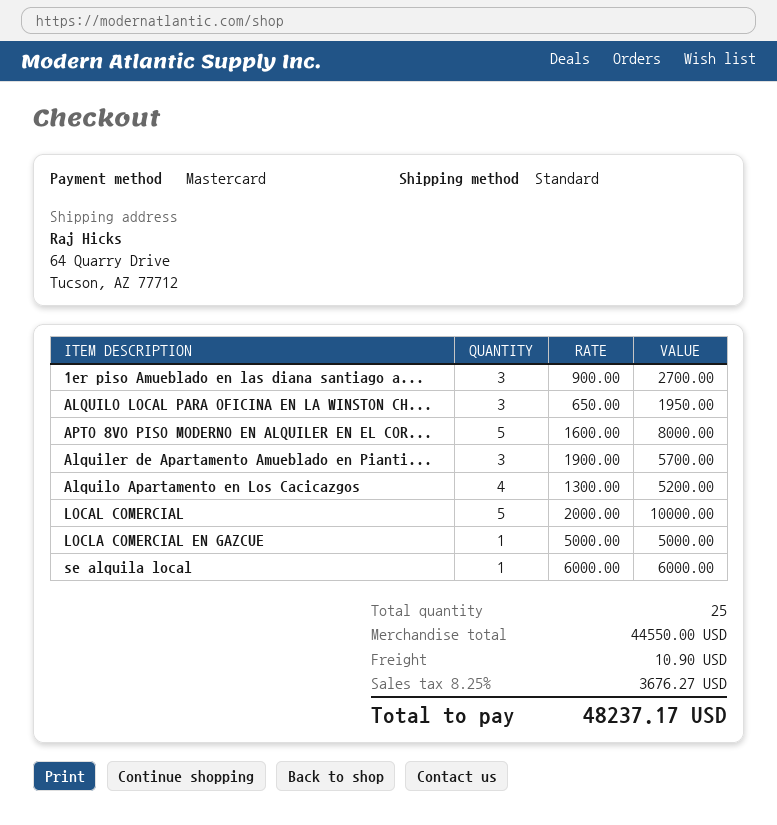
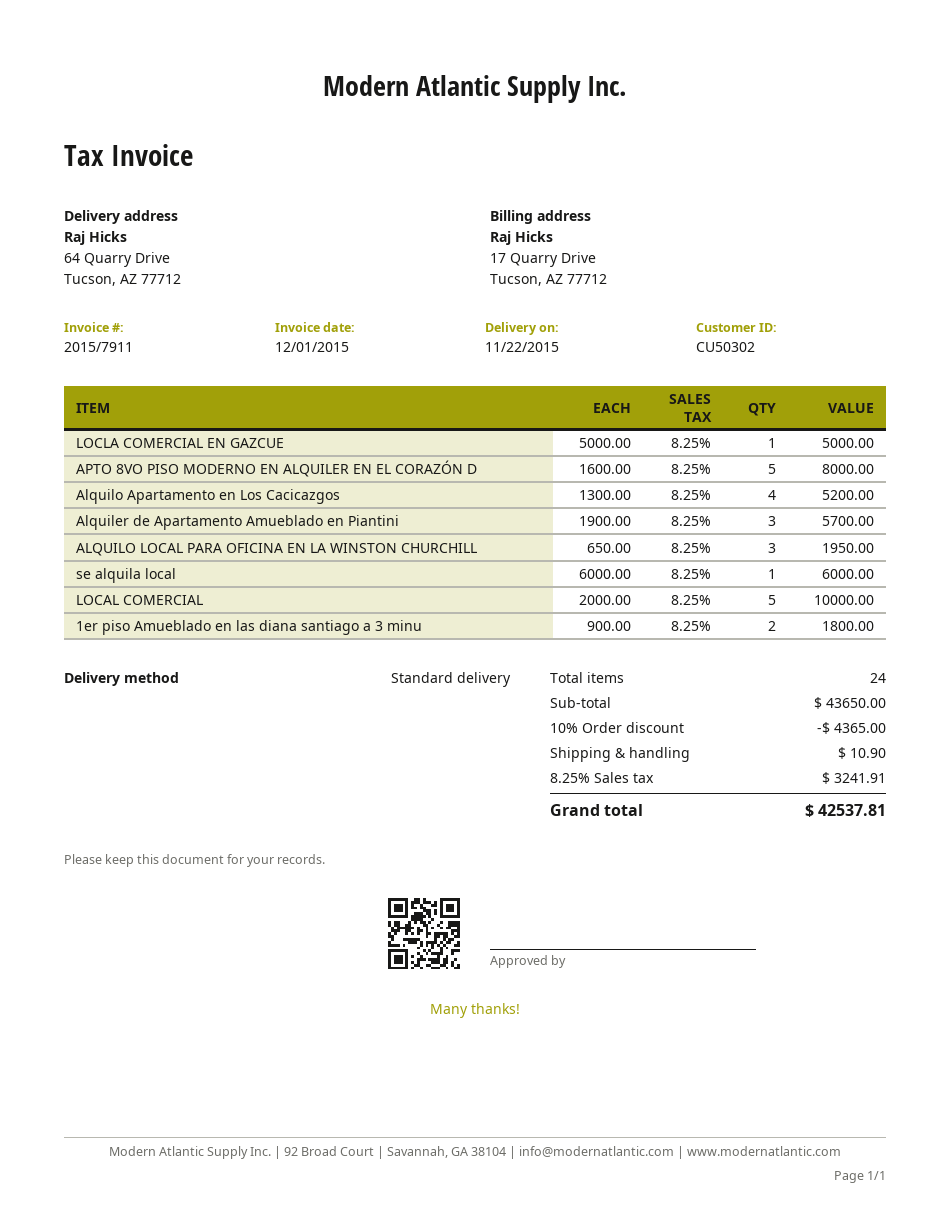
1er piso Amueblado en las diana santiago a...: 3 x 900.00 = 2700.00 -> 2 x 900.00 = 1800.00
total quantity: 25 -> 24
subtotal: 44550.00 -> 43650.00
discount: none -> 10% = 4365.00
tax: 8.25% = 3676.27 -> 8.25% = 3241.91
total: 48237.17 -> 42537.81

